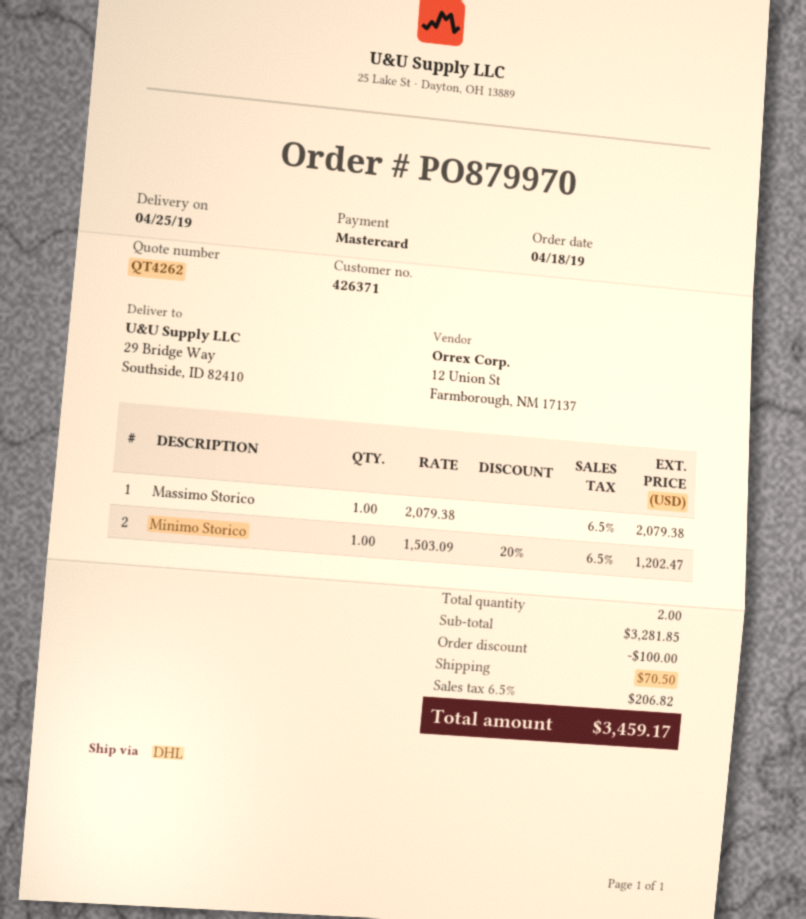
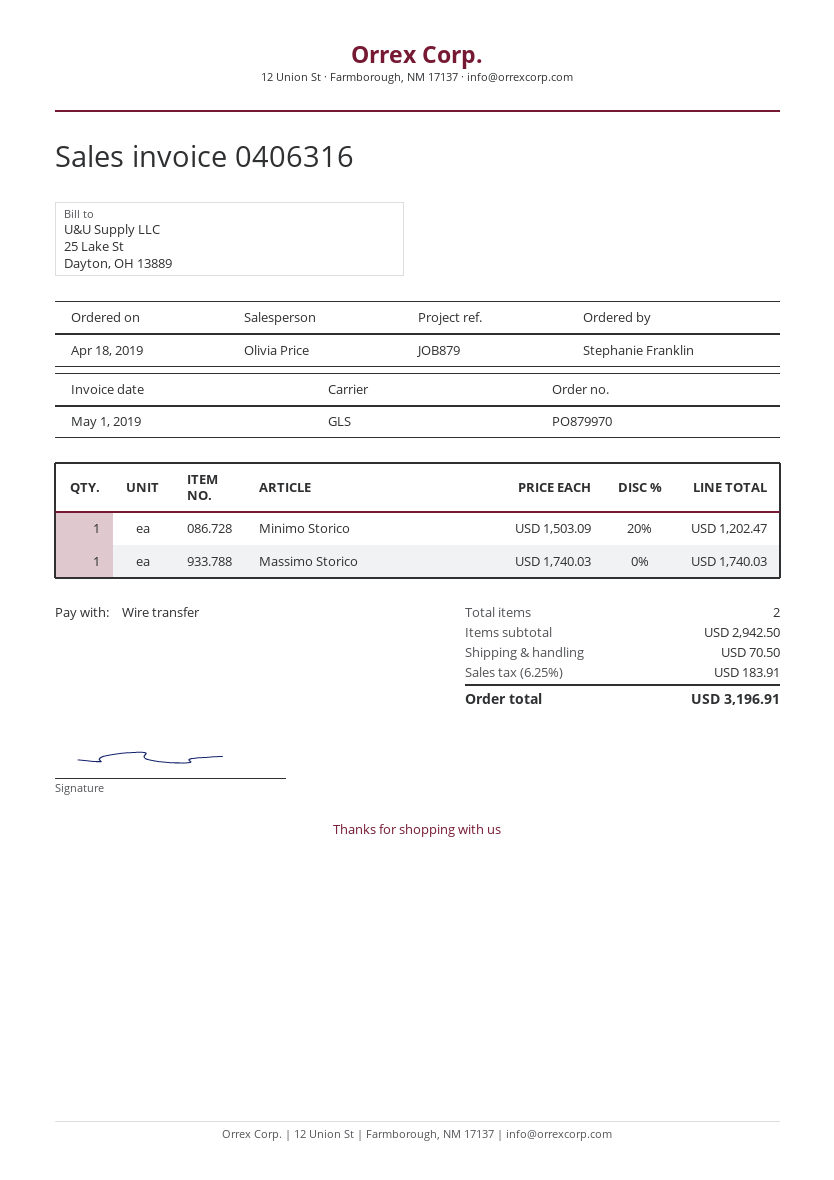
payment method: Mastercard -> bank transfer
shipping method: DHL -> GLS
Massimo Storico: 1 x 2079.38 = 2079.38 -> 1 x 1740.03 = 1740.03
subtotal: 3281.85 -> 2942.50
discount: 100.00 -> none
tax: 6.5% = 206.82 -> 6.25% = 183.91
total: 3459.17 -> 3196.91

